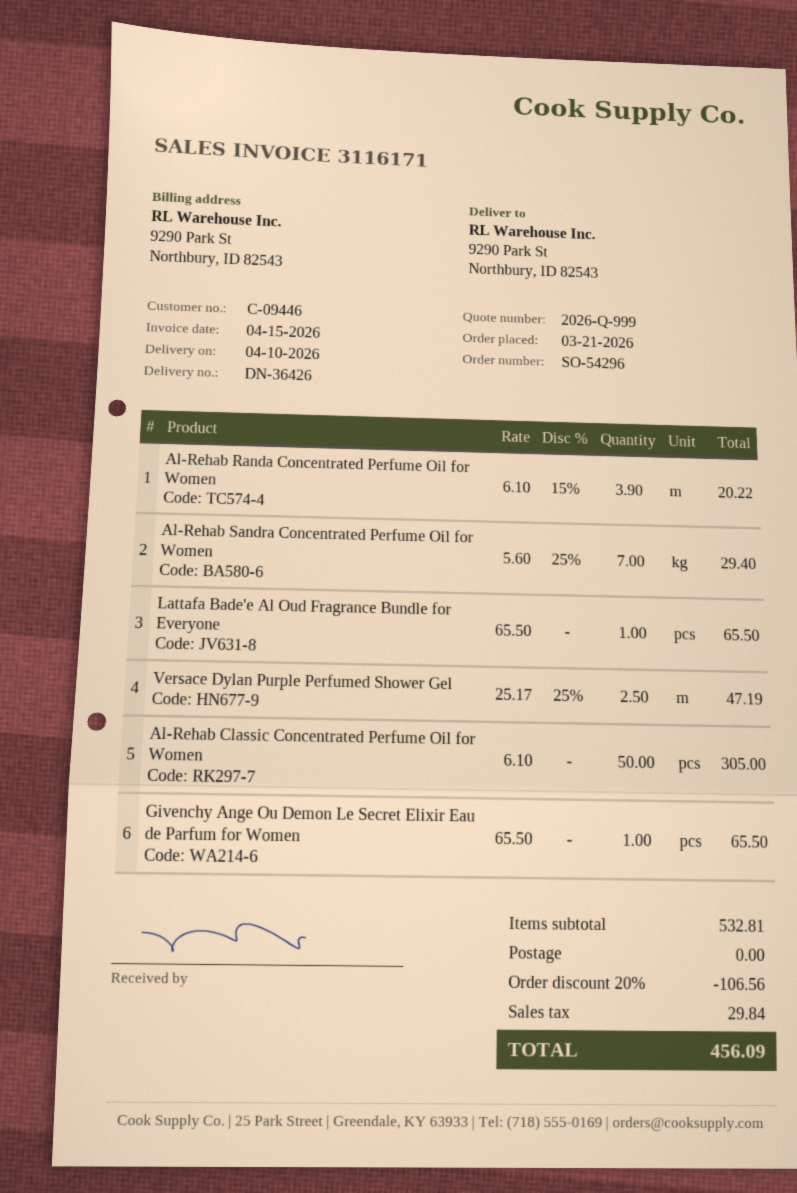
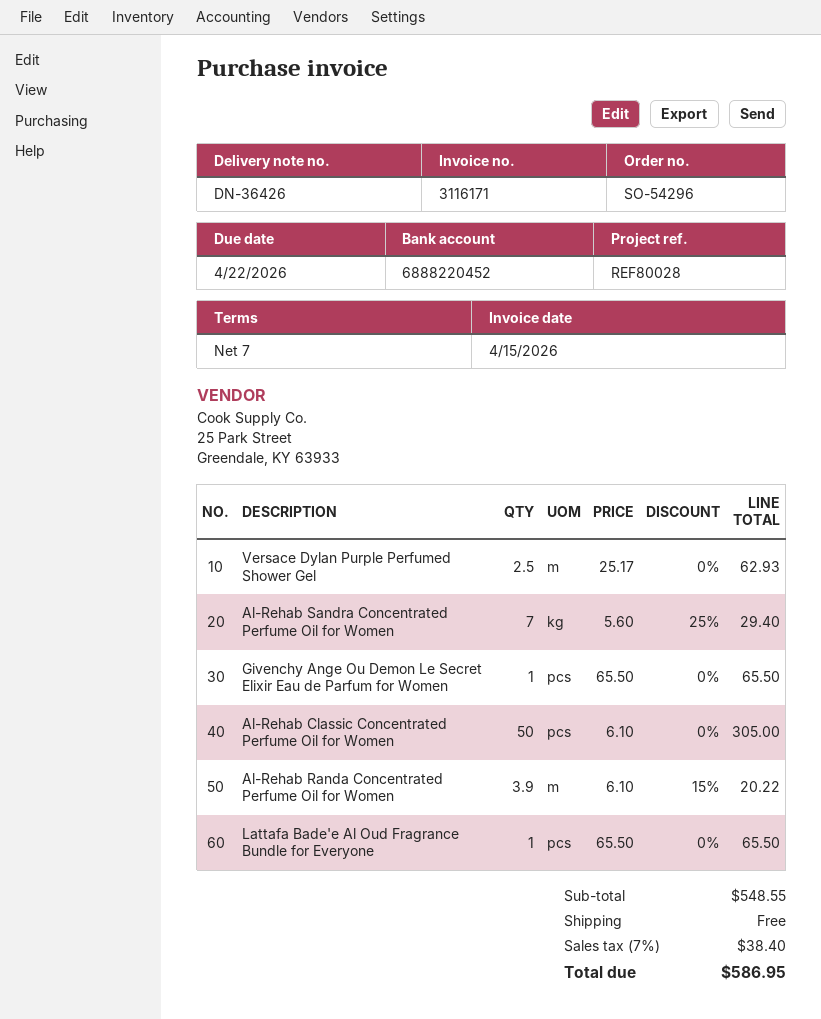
Versace Dylan Purple Perfumed Shower Gel: 2.5 x 25.17 - 25% = 47.19 -> 2.5 x 25.17 = 62.93
subtotal: 532.81 -> 548.55
discount: 20% = 106.56 -> none
tax: 29.84 -> 38.40
total: 456.09 -> 586.95

